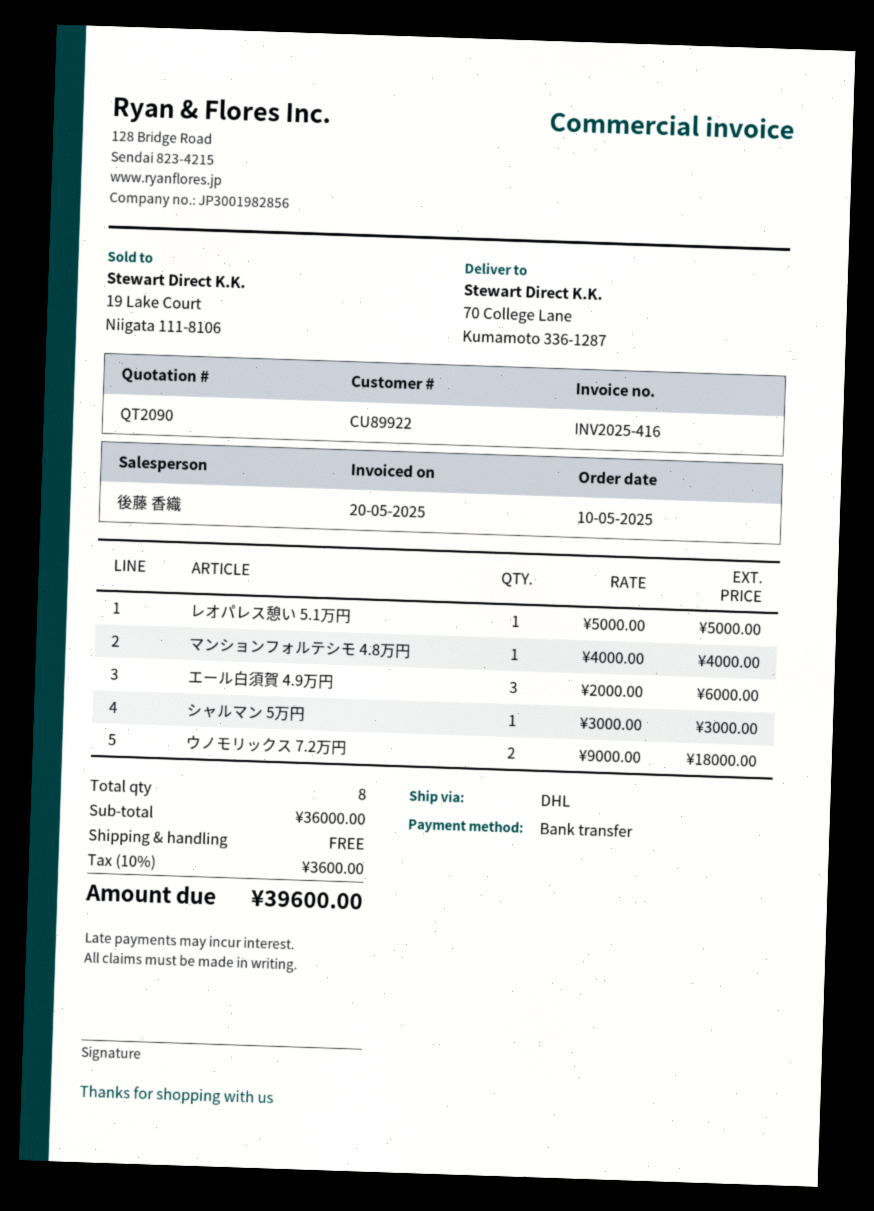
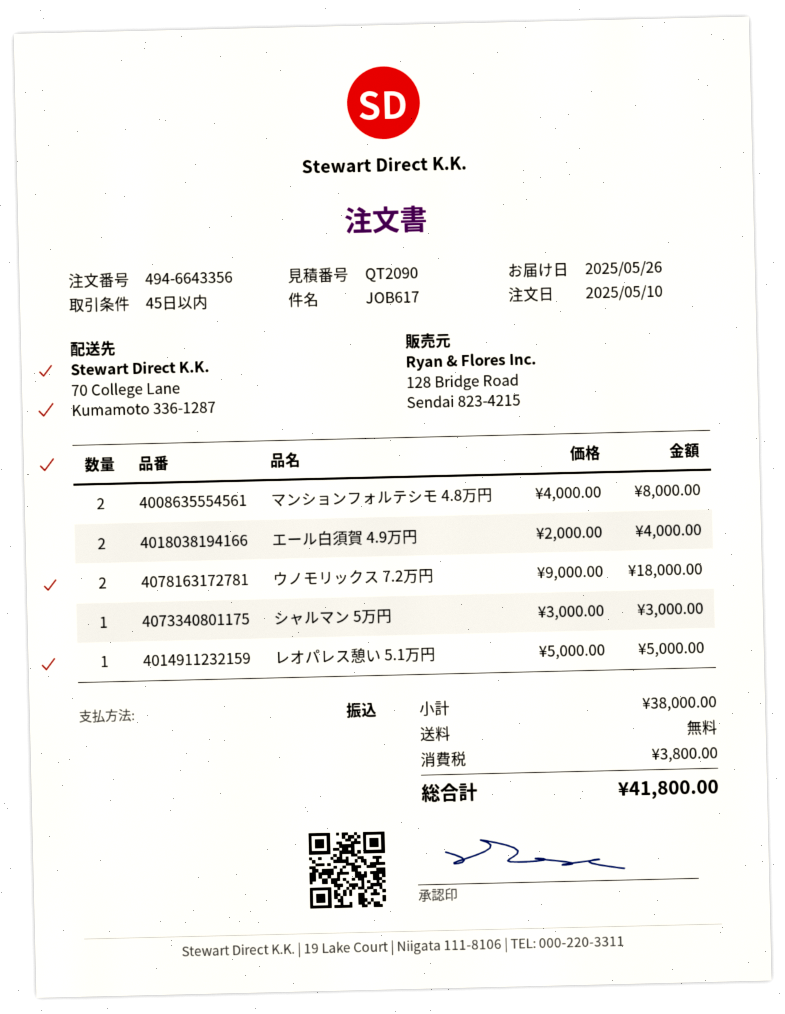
マンションフォルテシモ 4.8万円: 1 x 4000.00 = 4000.00 -> 2 x 4000.00 = 8000.00
エール白須賀 4.9万円: 3 x 2000.00 = 6000.00 -> 2 x 2000.00 = 4000.00
subtotal: 36000.00 -> 38000.00
tax: 3600.00 -> 3800.00
total: 39600.00 -> 41800.00

